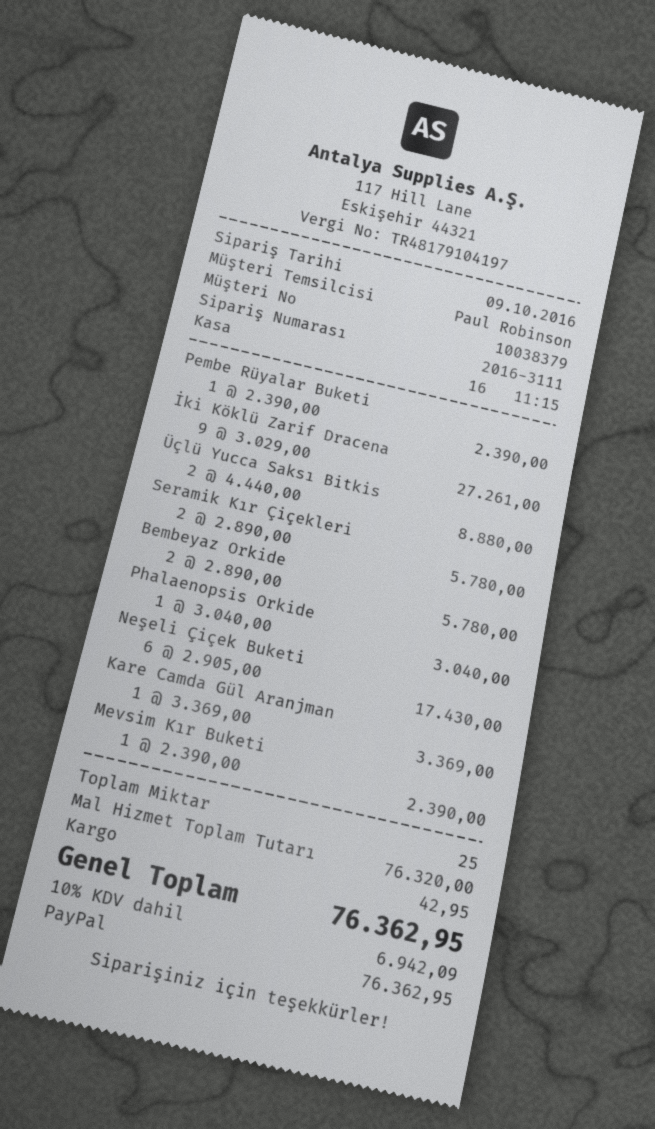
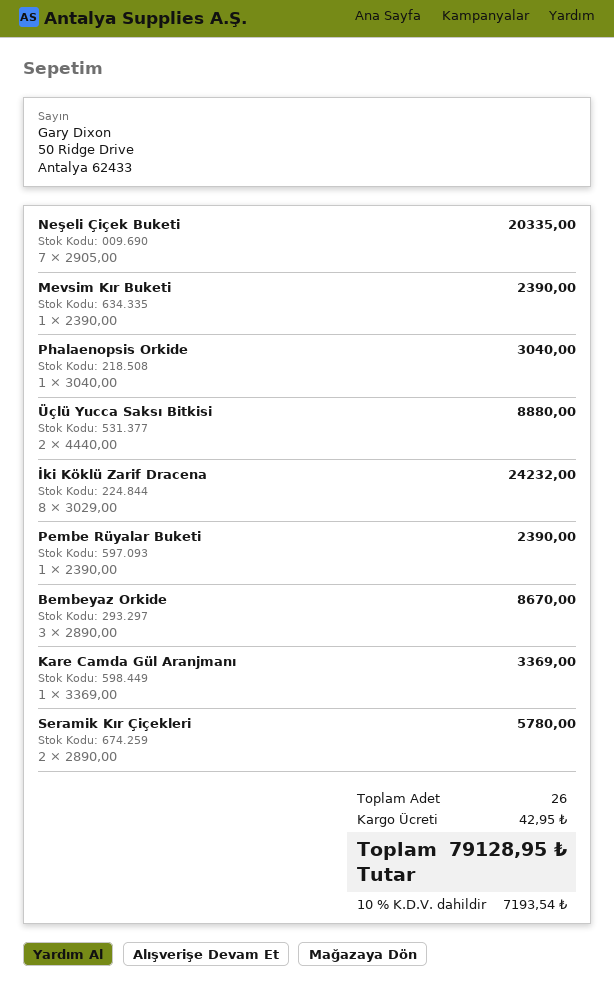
İki Köklü Zarif Dracena: 9 x 3029.00 = 27261.00 -> 8 x 3029.00 = 24232.00
Bembeyaz Orkide: 2 x 2890.00 = 5780.00 -> 3 x 2890.00 = 8670.00
Neşeli Çiçek Buketi: 6 x 2905.00 = 17430.00 -> 7 x 2905.00 = 20335.00
total quantity: 25 -> 26
tax: 10% = 6942.09 -> 10% = 7193.54
total: 76362.95 -> 79128.95

